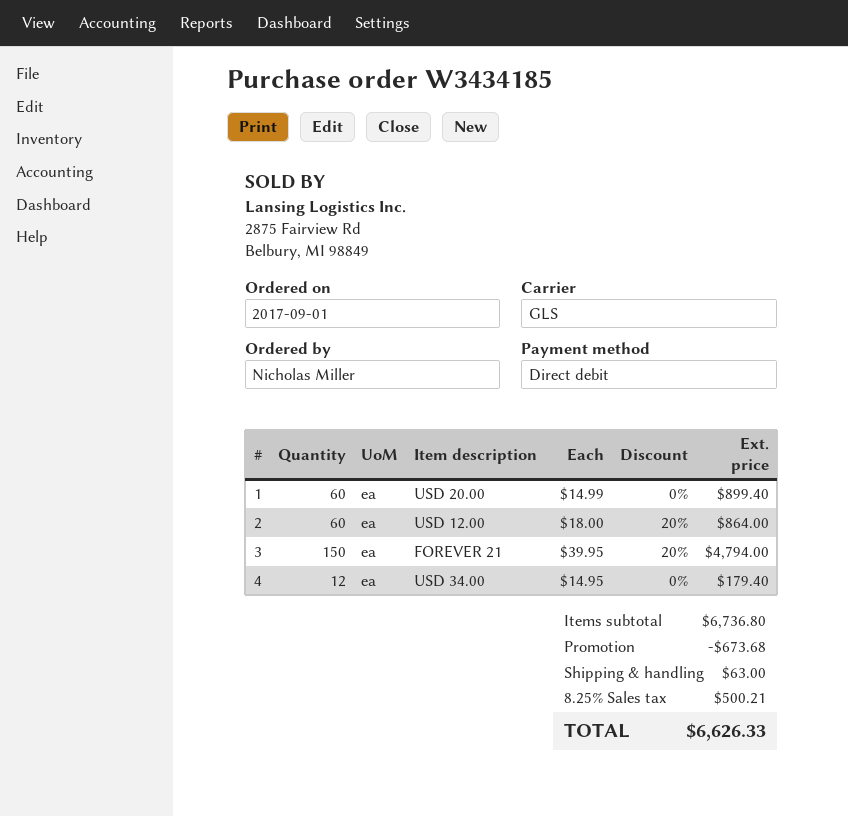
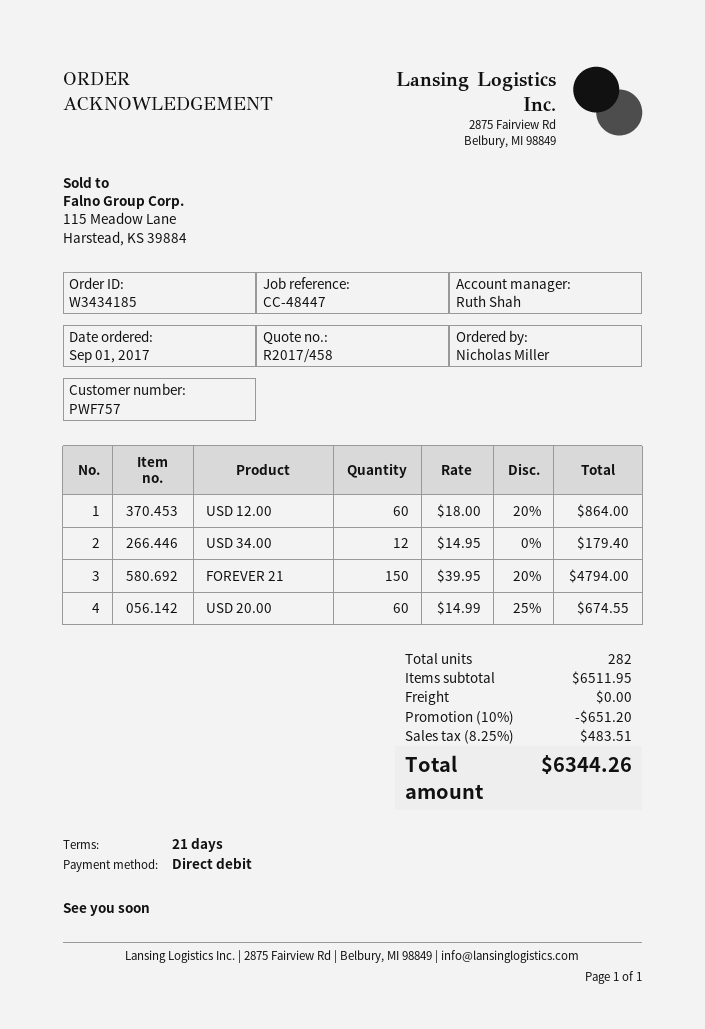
USD 20.00: 60 x 14.99 = 899.40 -> 60 x 14.99 - 25% = 674.55
subtotal: 6736.80 -> 6511.95
discount: 673.68 -> 651.20
shipping: 63.00 -> 0.00
tax: 8.25% = 500.21 -> 8.25% = 483.51
total: 6626.33 -> 6344.26

